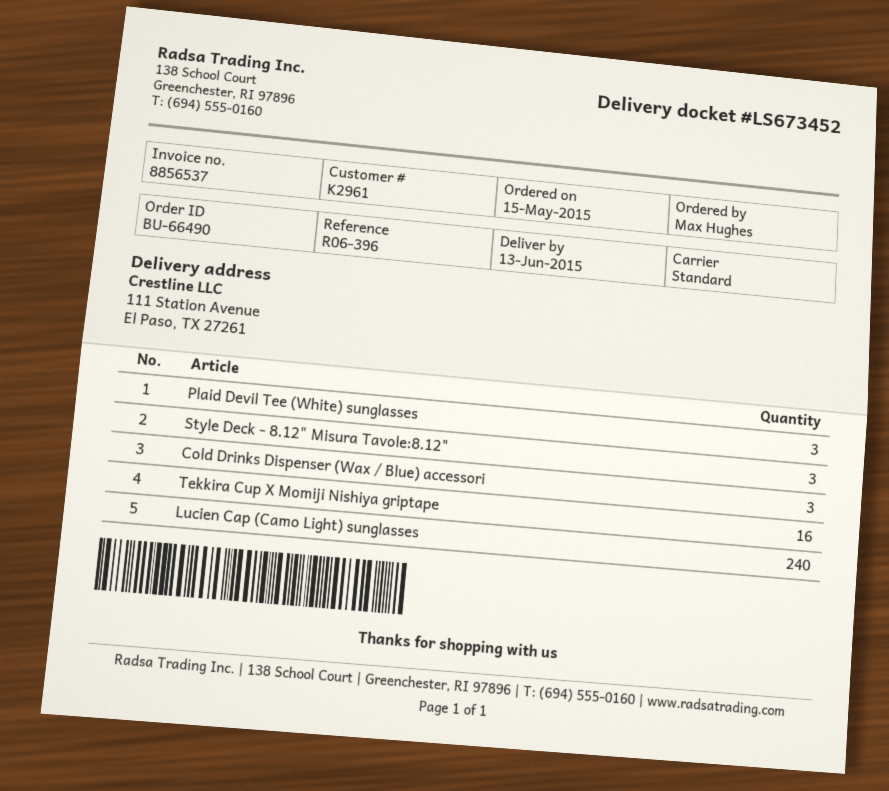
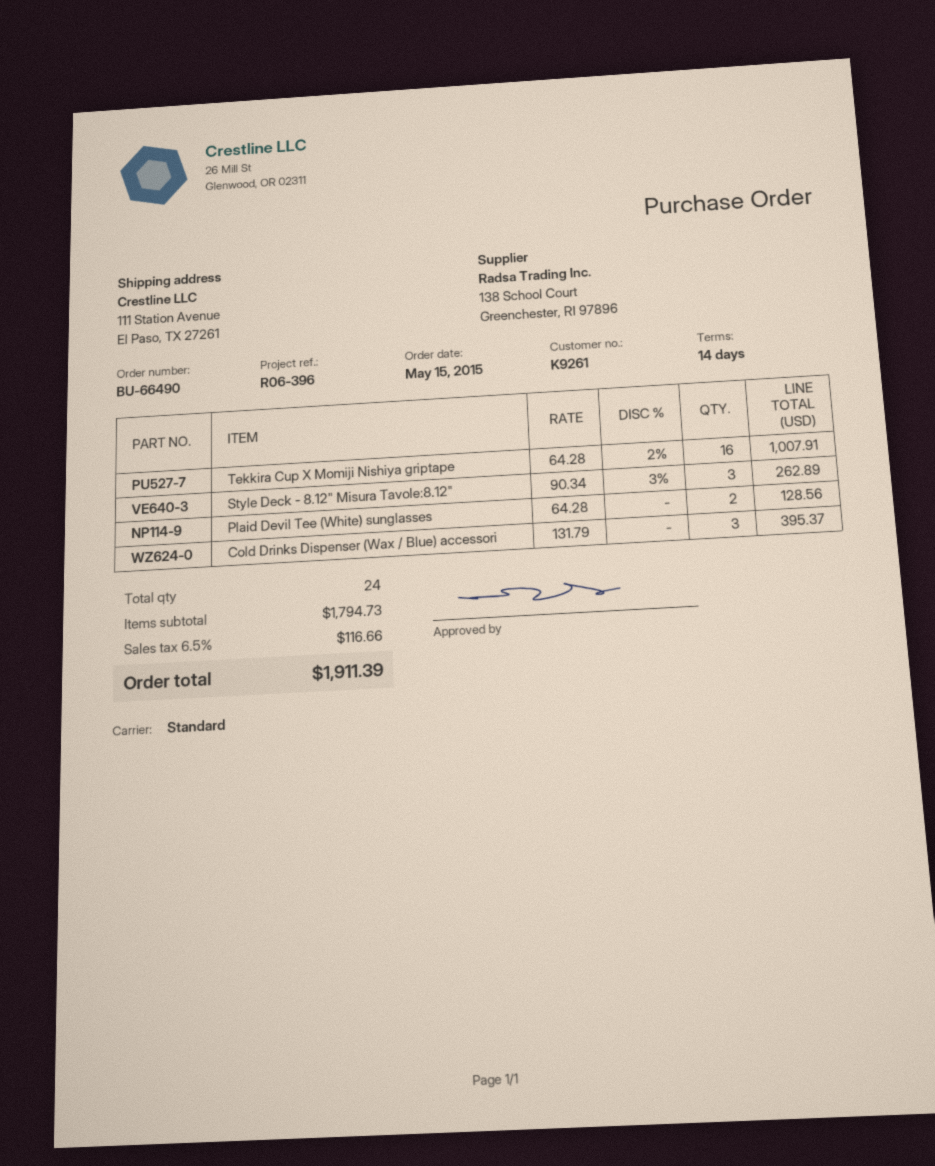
customer number: K2961 -> K9261
Plaid Devil Tee (White) sunglasses: 3 -> 2
Lucien Cap (Camo Light) sunglasses: 240 -> none

